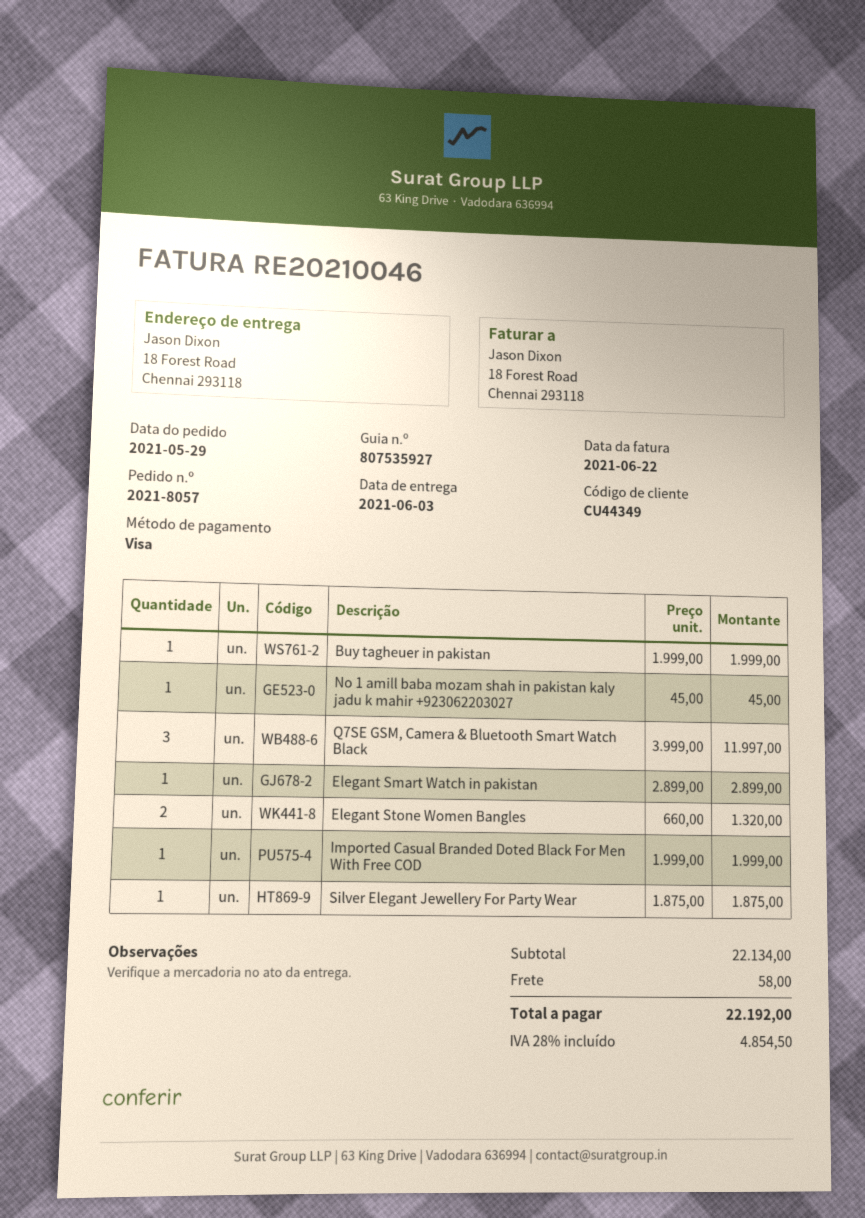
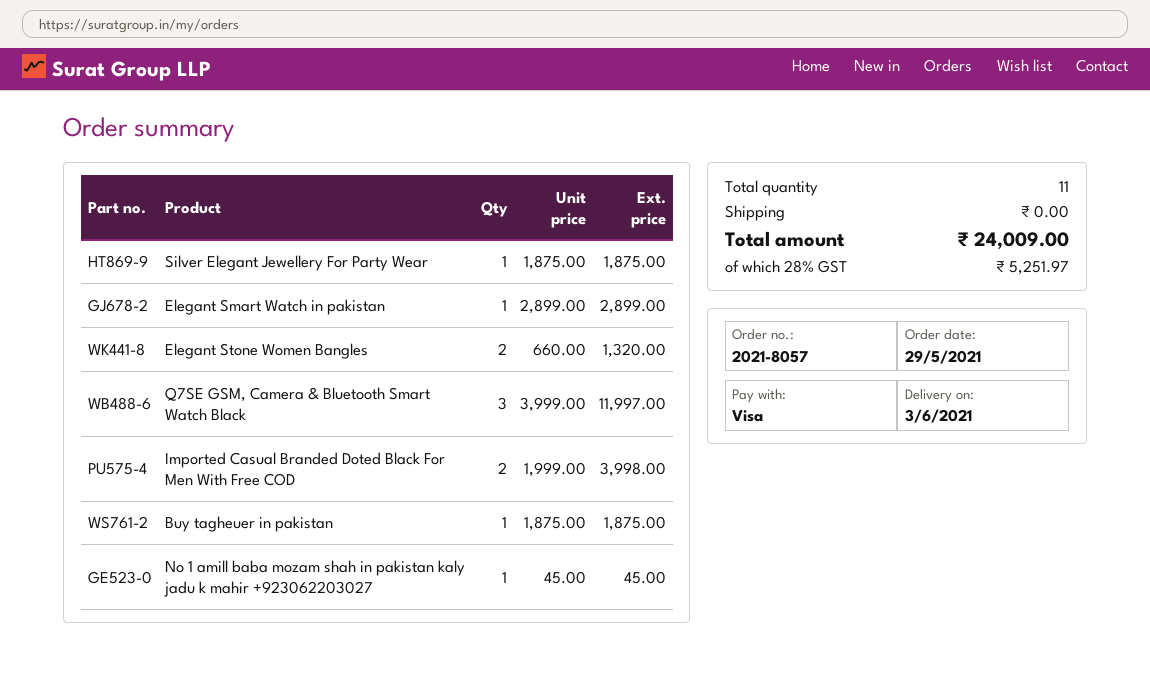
Buy tagheuer in pakistan: 1 x 1999.00 = 1999.00 -> 1 x 1875.00 = 1875.00
Imported Casual Branded Doted Black For Men With Free COD: 1 x 1999.00 = 1999.00 -> 2 x 1999.00 = 3998.00
shipping: 58.00 -> 0.00
tax: 28% = 4854.50 -> 28% = 5251.97
total: 22192.00 -> 24009.00

